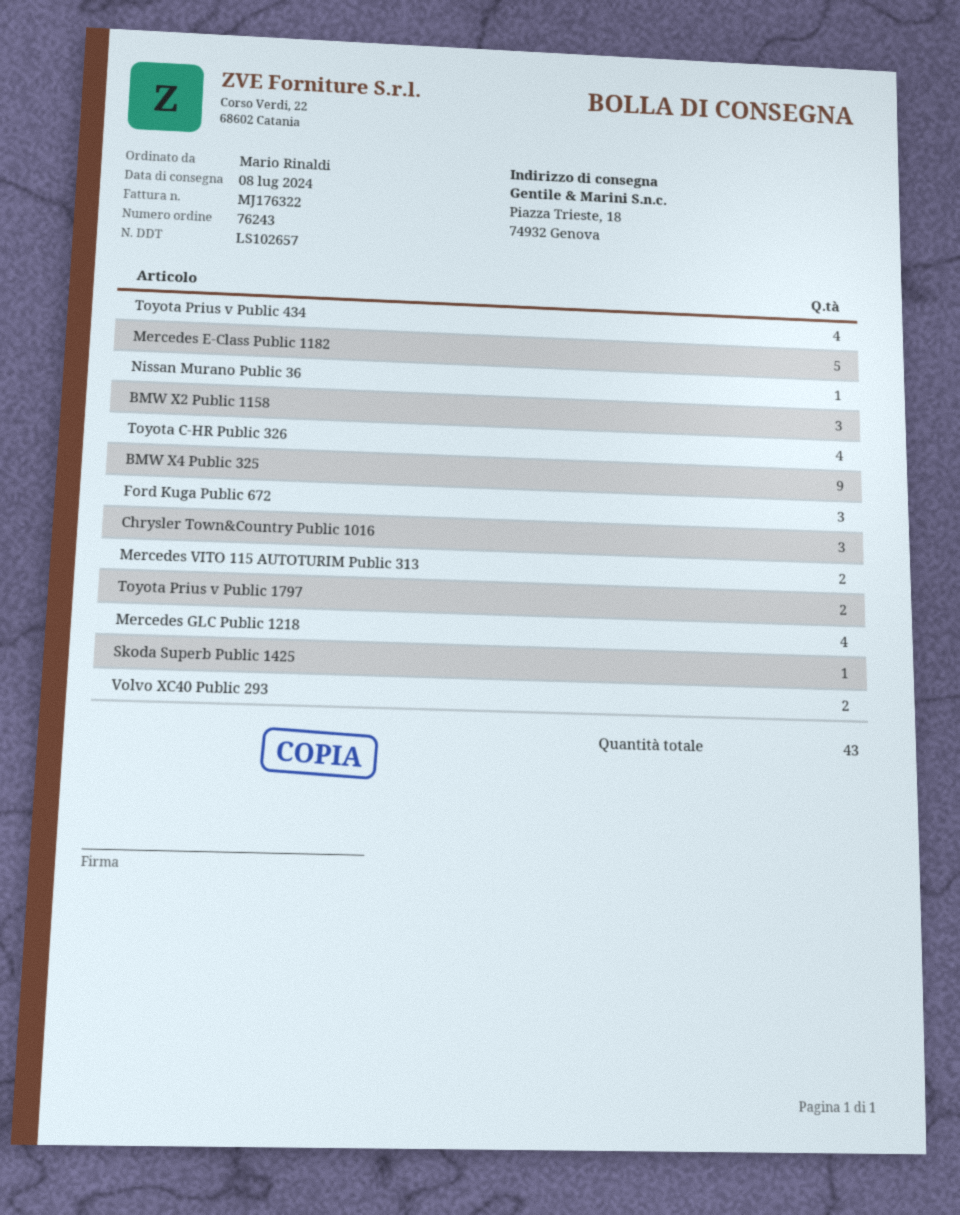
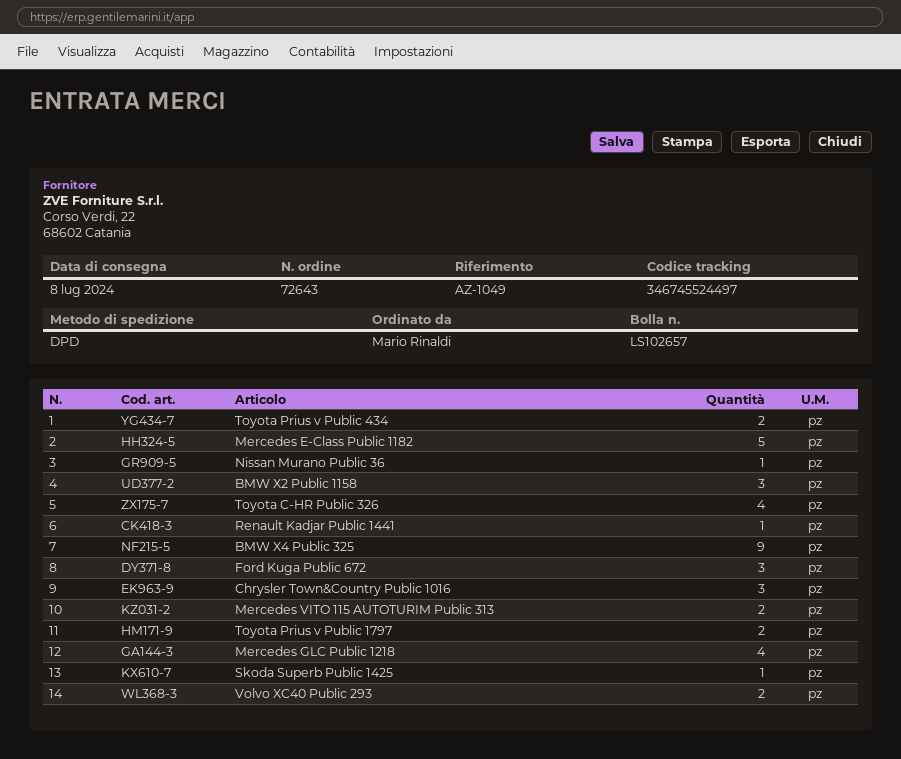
order number: 76243 -> 72643
Toyota Prius v Public 434: 4 -> 2
Renault Kadjar Public 1441: none -> 1

